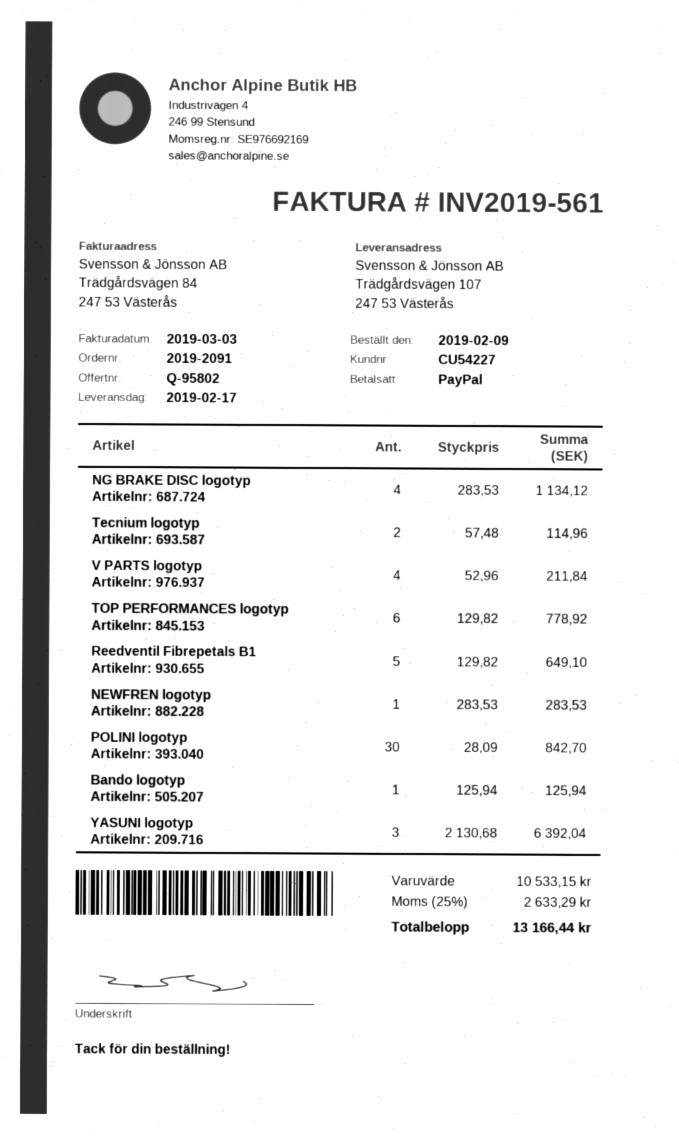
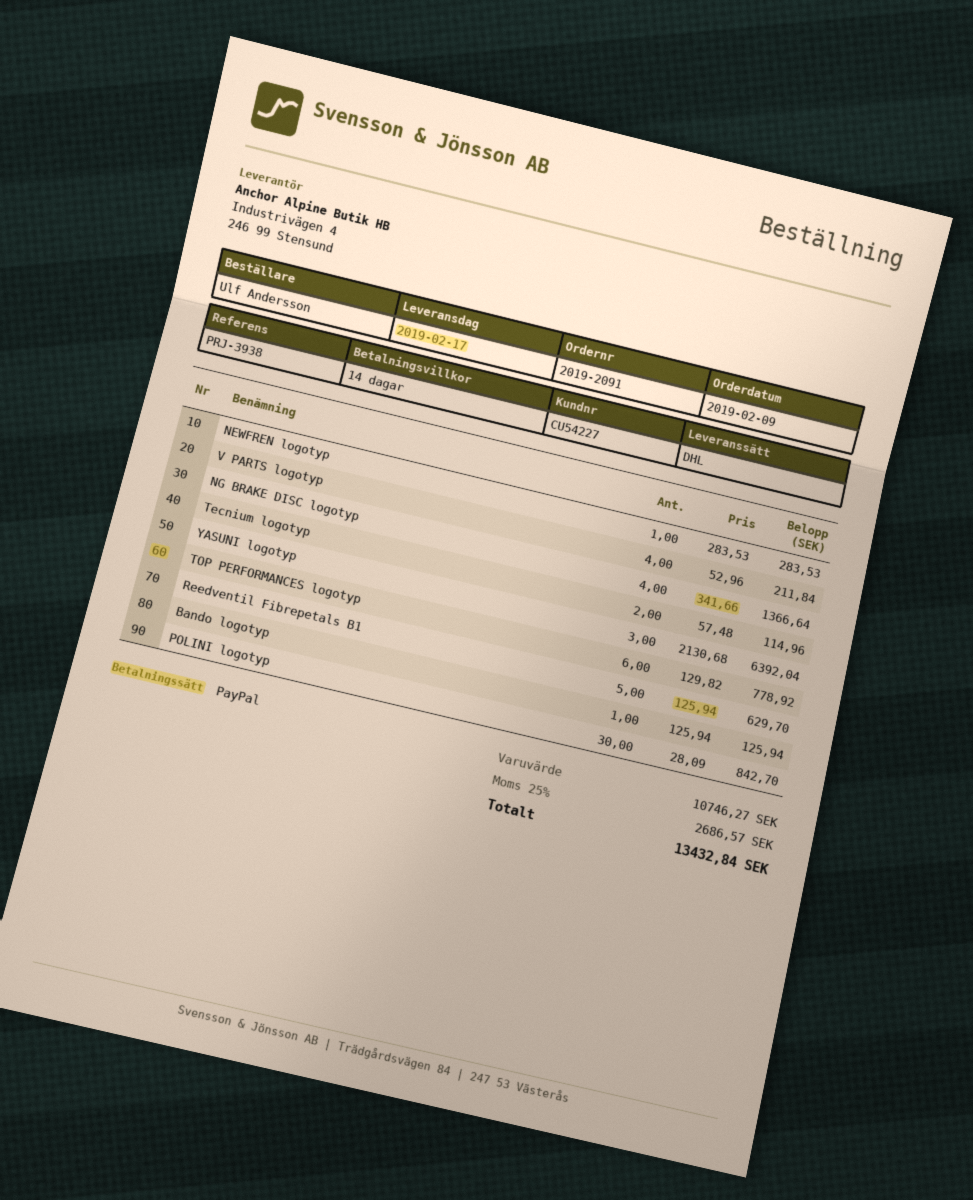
NG BRAKE DISC logotyp: 4 x 283.53 = 1134.12 -> 4 x 341.66 = 1366.64
Reedventil Fibrepetals B1: 5 x 129.82 = 649.10 -> 5 x 125.94 = 629.70
subtotal: 10533.15 -> 10746.27
tax: 25% = 2633.29 -> 25% = 2686.57
total: 13166.44 -> 13432.84

